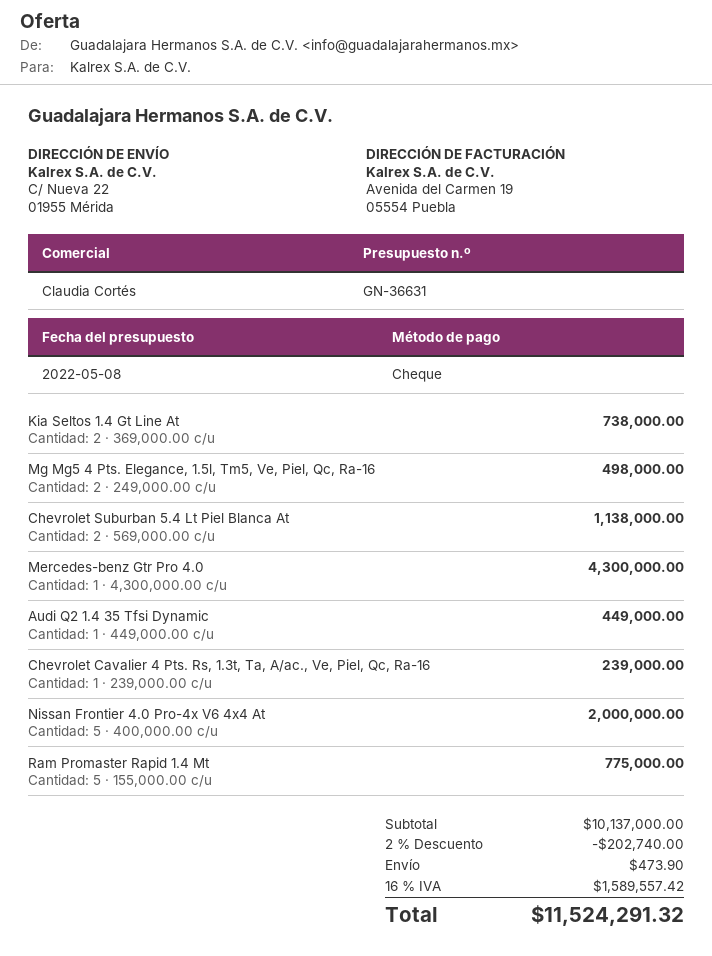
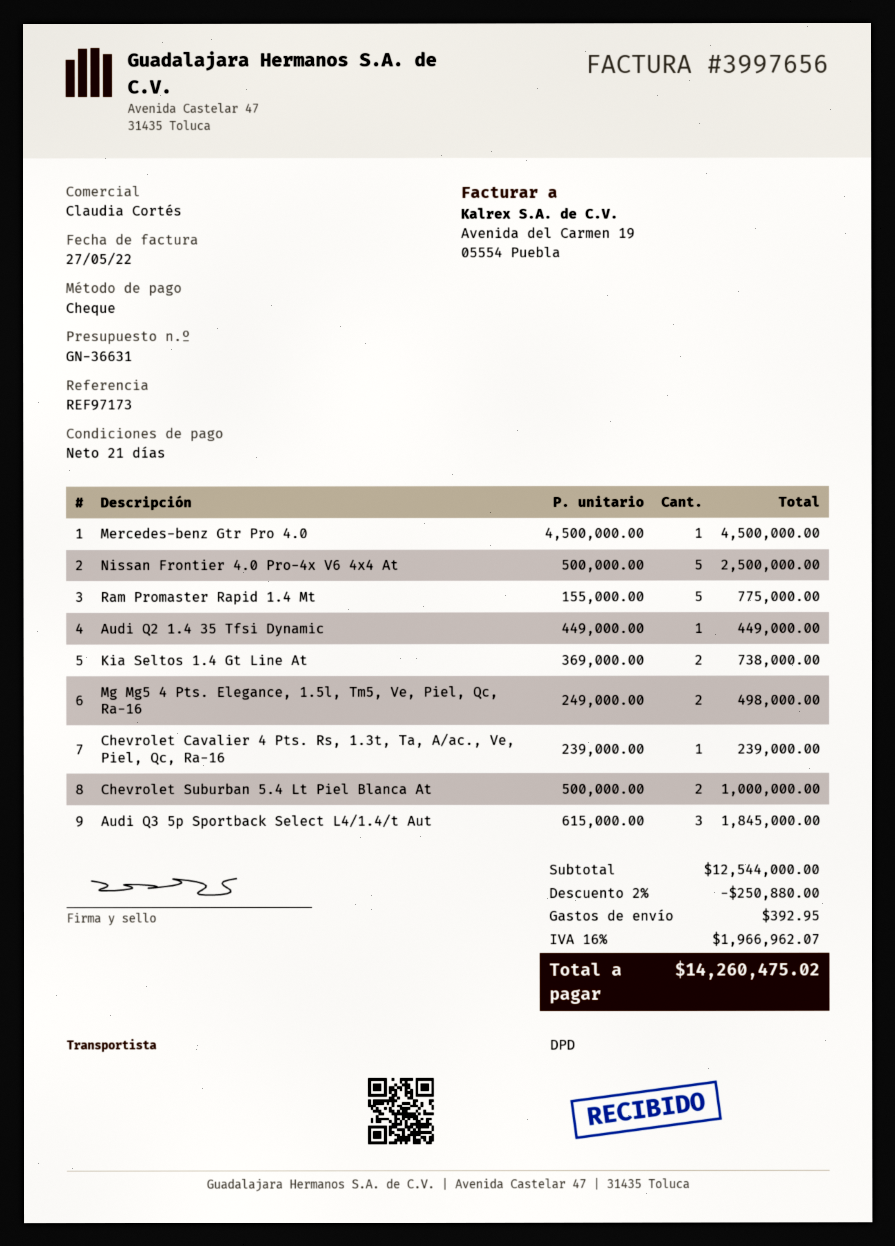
Chevrolet Suburban 5.4 Lt Piel Blanca At: 2 x 569000.00 = 1138000.00 -> 2 x 500000.00 = 1000000.00
Mercedes-benz Gtr Pro 4.0: 1 x 4300000.00 = 4300000.00 -> 1 x 4500000.00 = 4500000.00
Nissan Frontier 4.0 Pro-4x V6 4x4 At: 5 x 400000.00 = 2000000.00 -> 5 x 500000.00 = 2500000.00
Audi Q3 5p Sportback Select L4/1.4/t Aut: none -> 3 x 615000.00 = 1845000.00
subtotal: 10137000.00 -> 12544000.00
discount: 2% = 202740.00 -> 2% = 250880.00
shipping: 473.90 -> 392.95
tax: 16% = 1589557.42 -> 16% = 1966962.07
total: 11524291.32 -> 14260475.02

